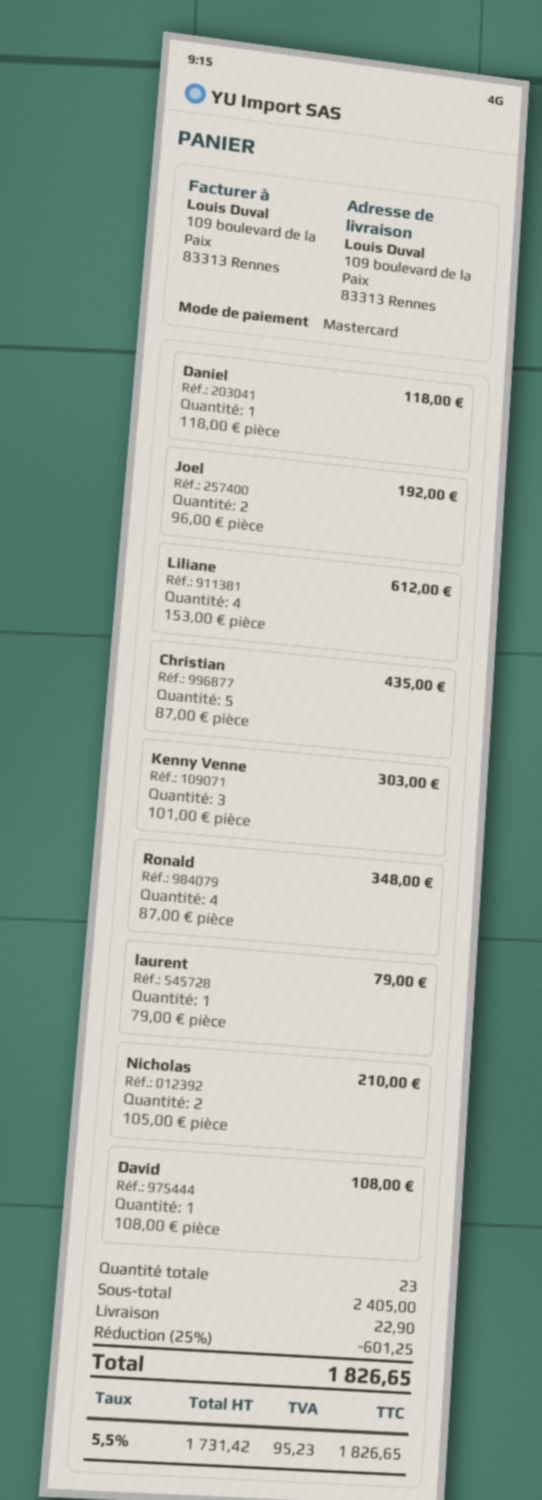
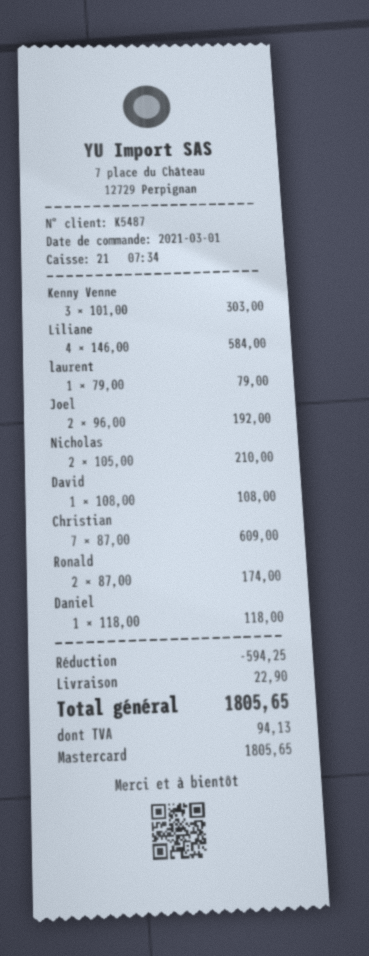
Liliane: 4 x 153.00 = 612.00 -> 4 x 146.00 = 584.00
Christian: 5 x 87.00 = 435.00 -> 7 x 87.00 = 609.00
Ronald: 4 x 87.00 = 348.00 -> 2 x 87.00 = 174.00
discount: 601.25 -> 594.25
tax: 95.23 -> 94.13
total: 1826.65 -> 1805.65

